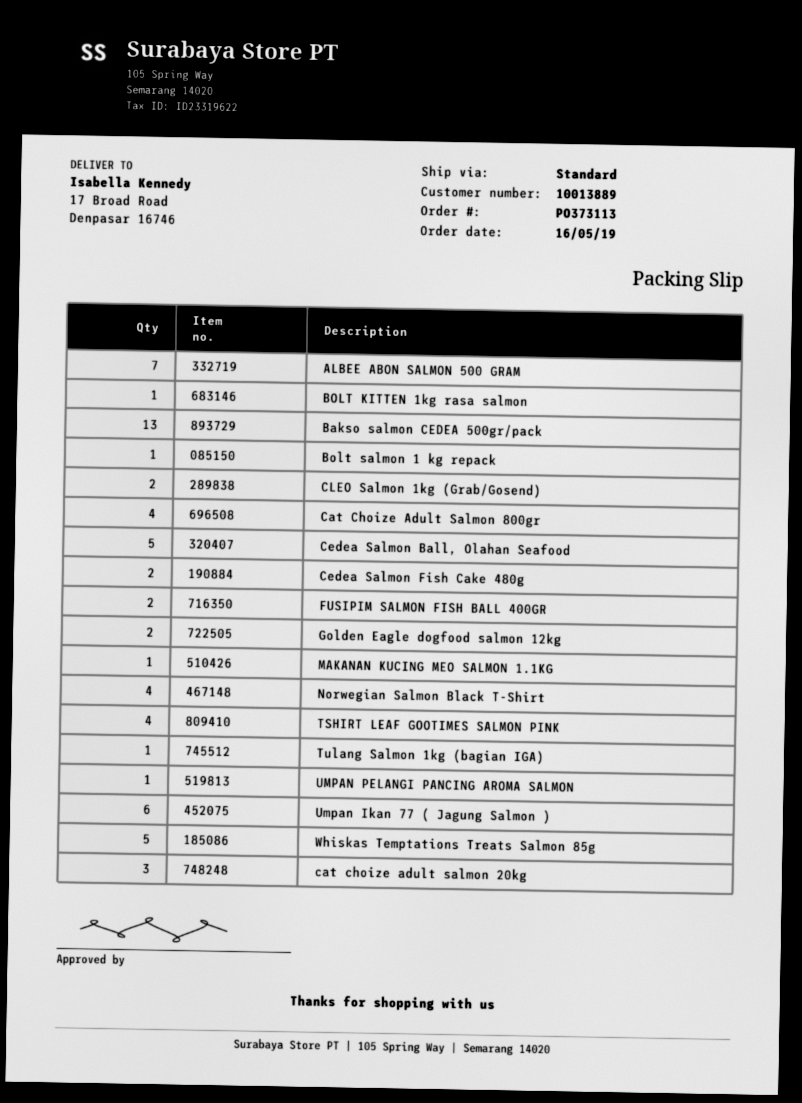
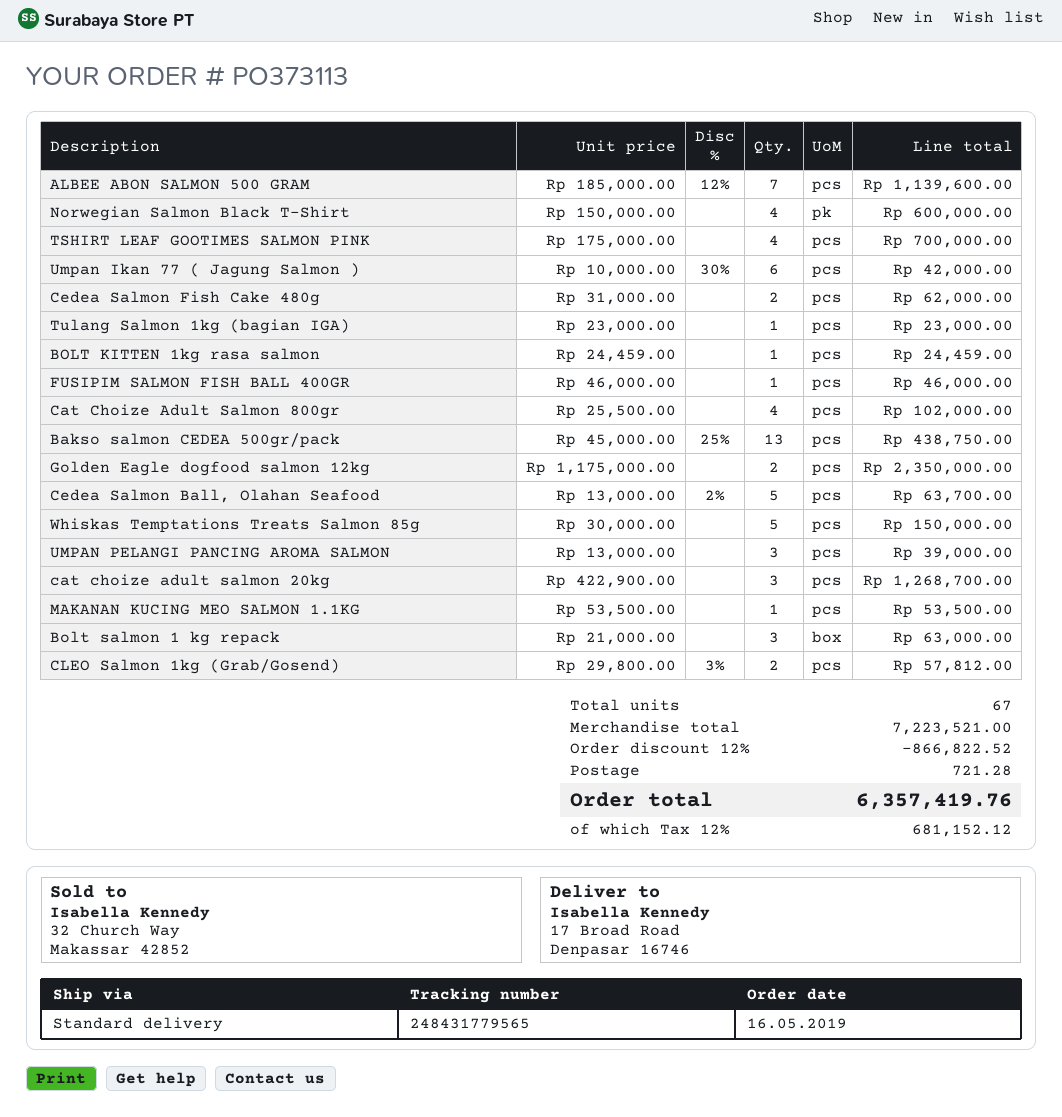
Bolt salmon 1 kg repack: 1 -> 3
FUSIPIM SALMON FISH BALL 400GR: 2 -> 1
UMPAN PELANGI PANCING AROMA SALMON: 1 -> 3

